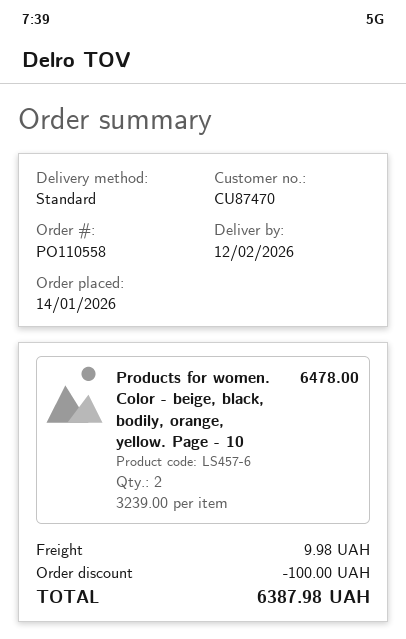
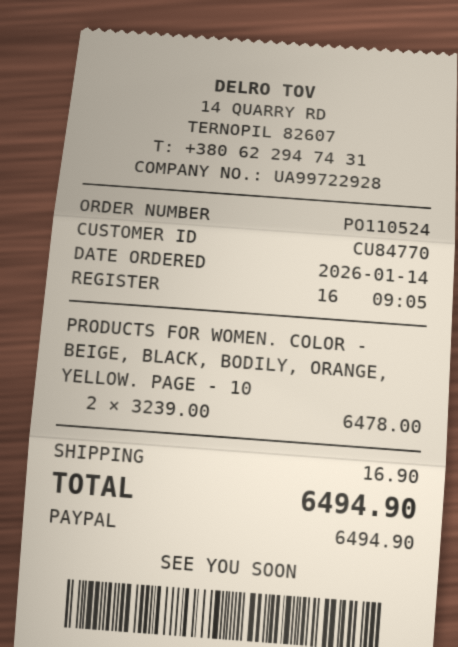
order number: PO110558 -> PO110524
customer number: CU87470 -> CU84770
discount: 100.00 -> none
shipping: 9.98 -> 16.90
total: 6387.98 -> 6494.90

